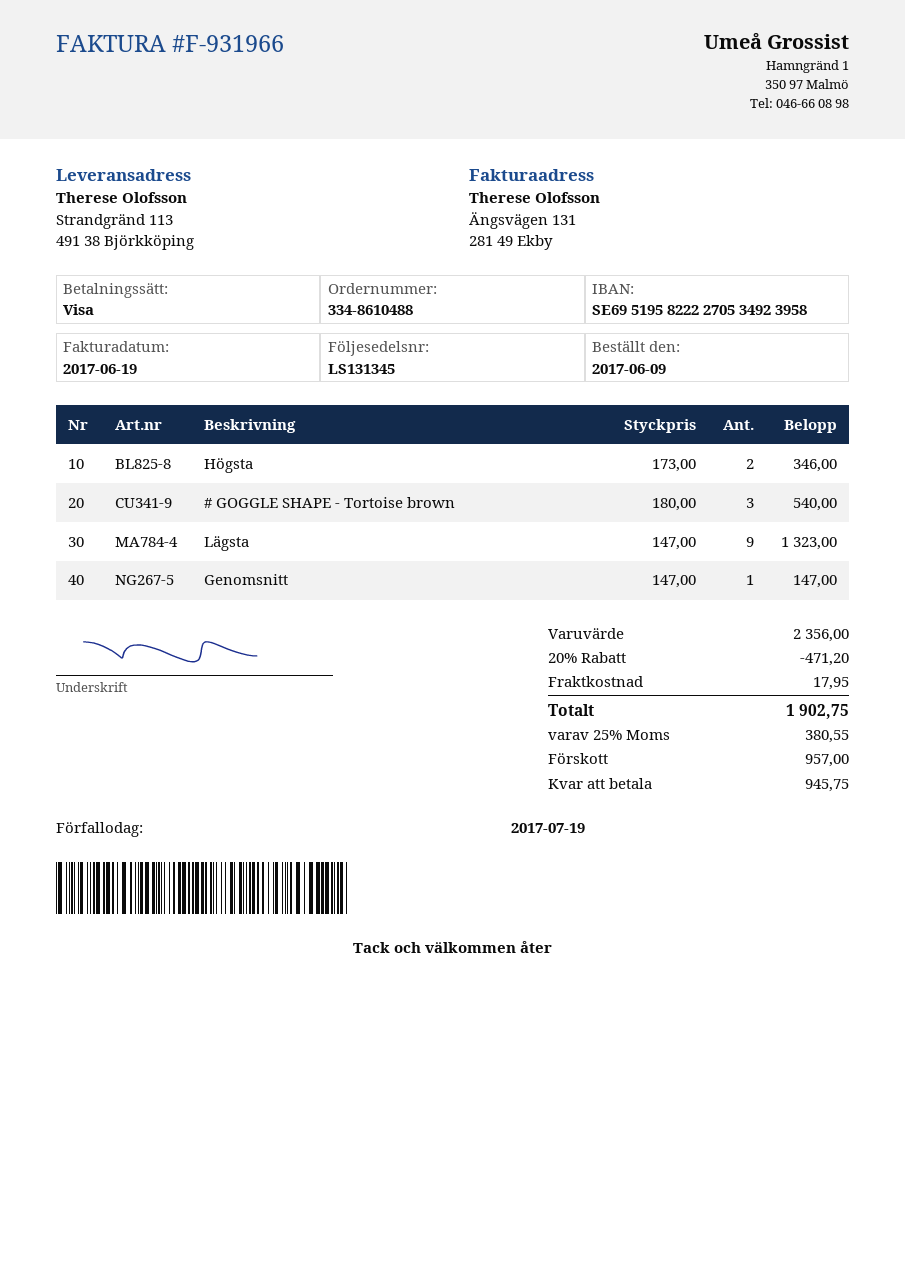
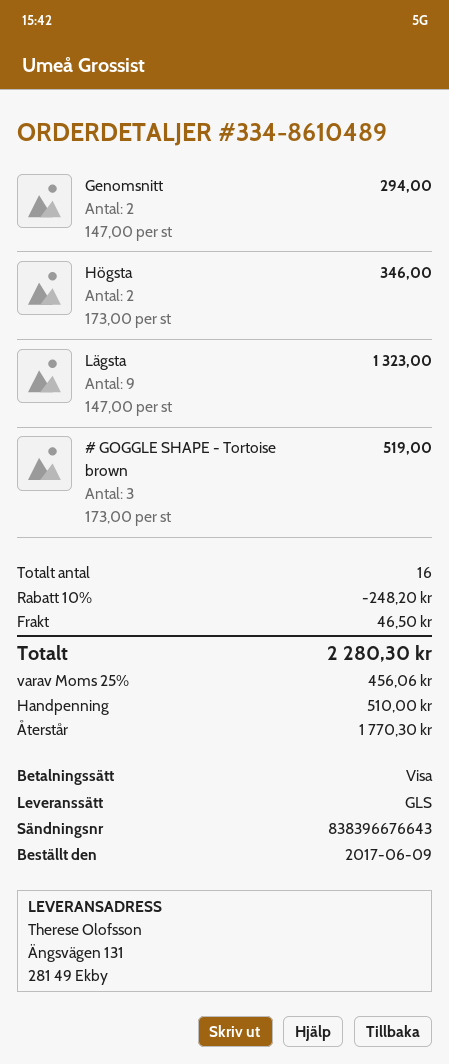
order number: 334-8610488 -> 334-8610489
ship to: Strandgränd 113, 491 38 Björkköping -> Ängsvägen 131, 281 49 Ekby
# GOGGLE SHAPE - Tortoise brown: 3 x 180.00 = 540.00 -> 3 x 173.00 = 519.00
Genomsnitt: 1 x 147.00 = 147.00 -> 2 x 147.00 = 294.00
discount: 20% = 471.20 -> 10% = 248.20
shipping: 17.95 -> 46.50
tax: 25% = 380.55 -> 25% = 456.06
total: 1902.75 -> 2280.30
deposit: 957.00 -> 510.00
balance: 945.75 -> 1770.30

